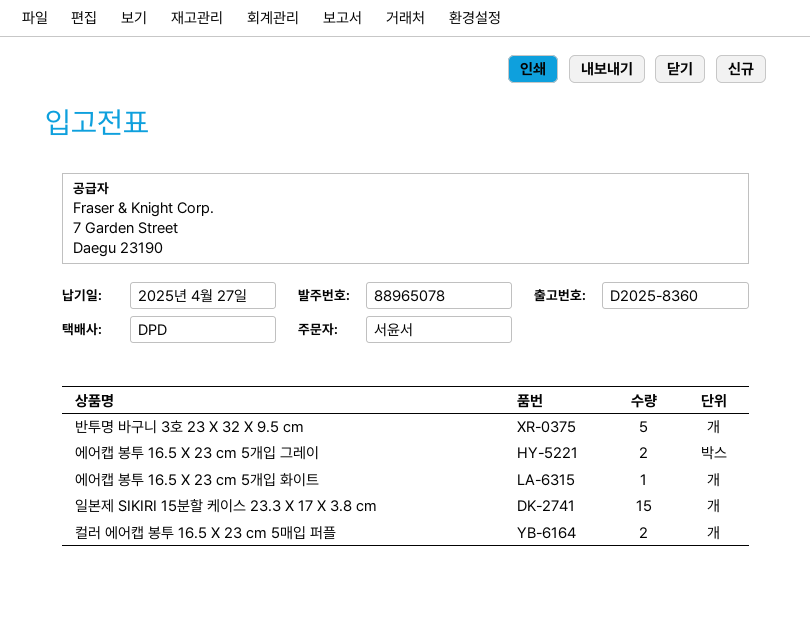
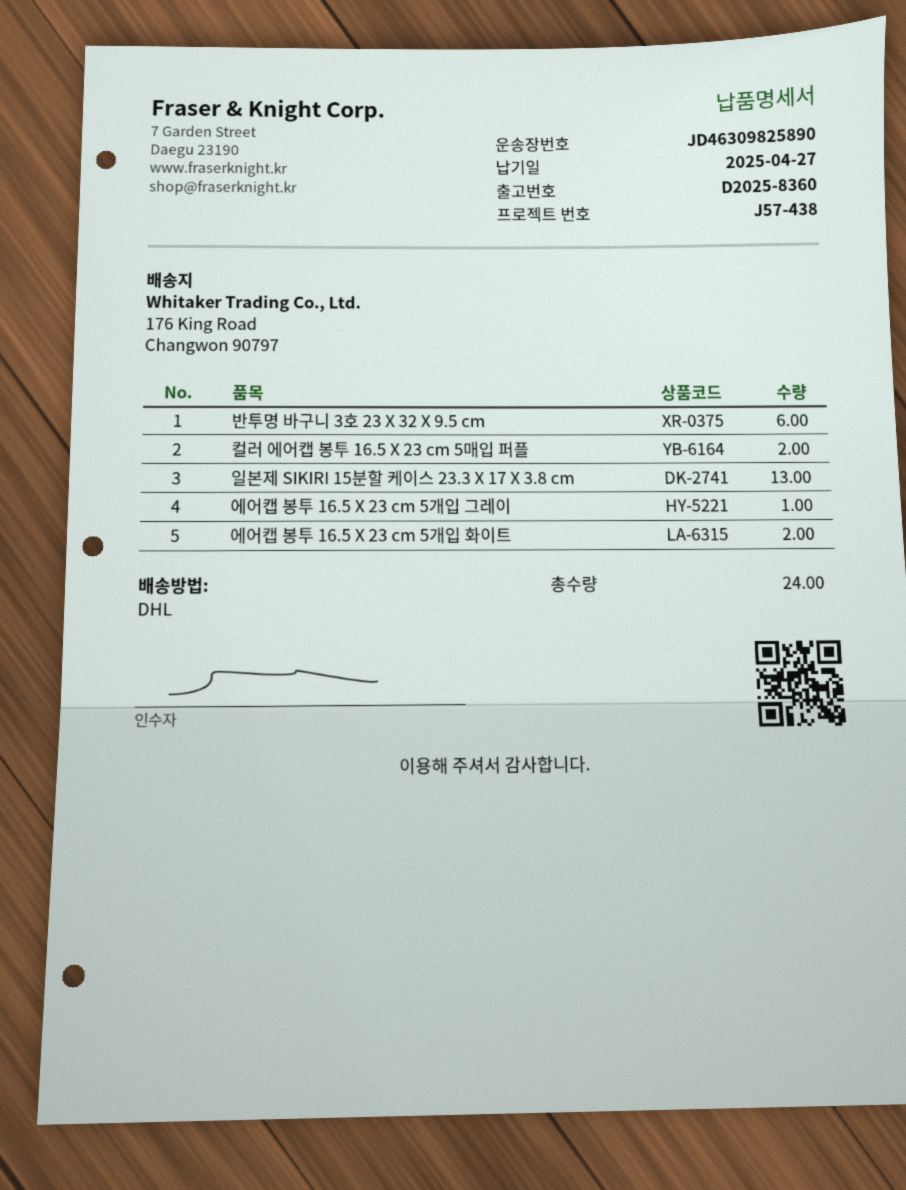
shipping method: DPD -> DHL
반투명 바구니 3호 23 X 32 X 9.5 cm: 5 -> 6
에어캡 봉투 16.5 X 23 cm 5개입 그레이: 2 -> 1
에어캡 봉투 16.5 X 23 cm 5개입 화이트: 1 -> 2
일본제 SIKIRI 15분할 케이스 23.3 X 17 X 3.8 cm: 15 -> 13

